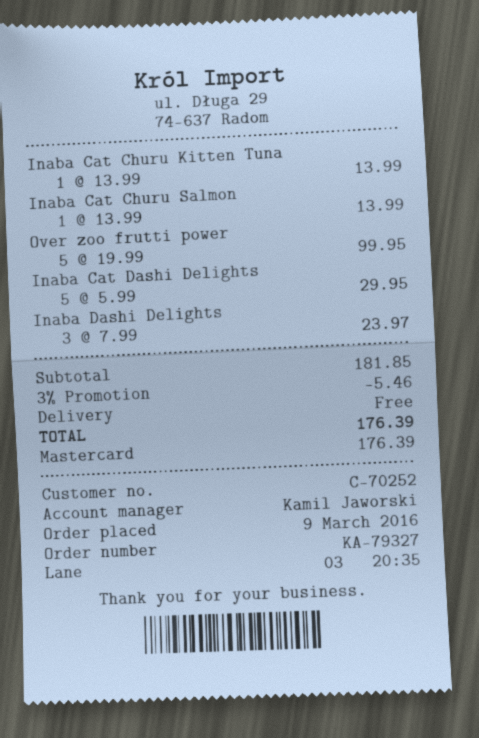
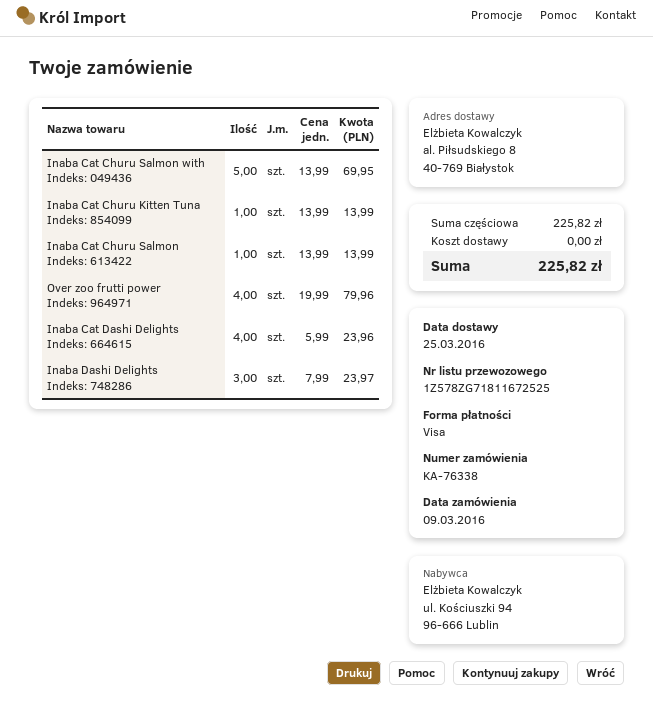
order number: KA-79327 -> KA-76338
payment method: Mastercard -> Visa
Over zoo frutti power: 5 x 19.99 = 99.95 -> 4 x 19.99 = 79.96
Inaba Cat Dashi Delights: 5 x 5.99 = 29.95 -> 4 x 5.99 = 23.96
Inaba Cat Churu Salmon with: none -> 5 x 13.99 = 69.95
subtotal: 181.85 -> 225.82
discount: 3% = 5.46 -> none
total: 176.39 -> 225.82

